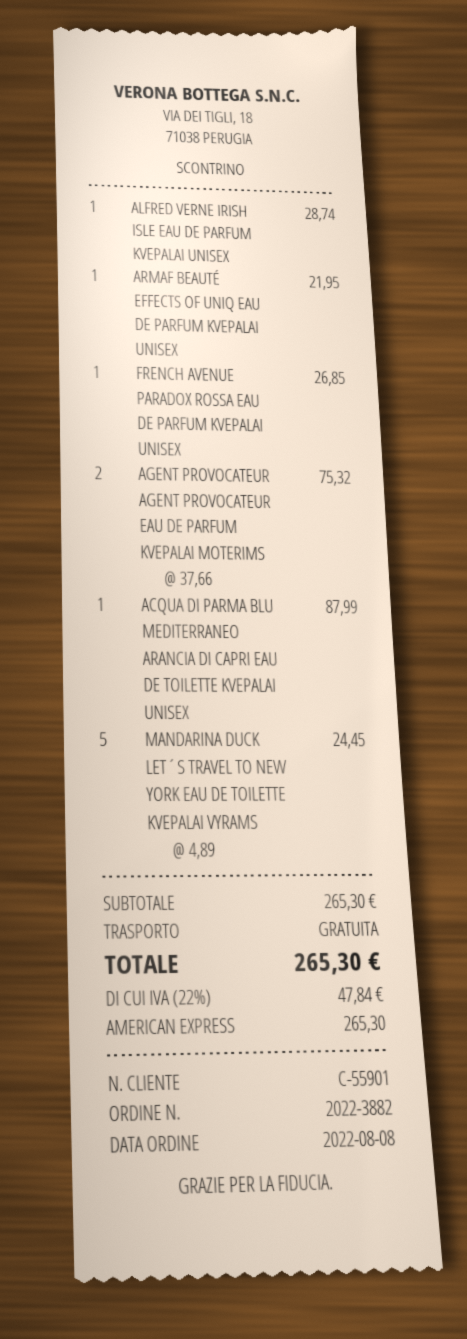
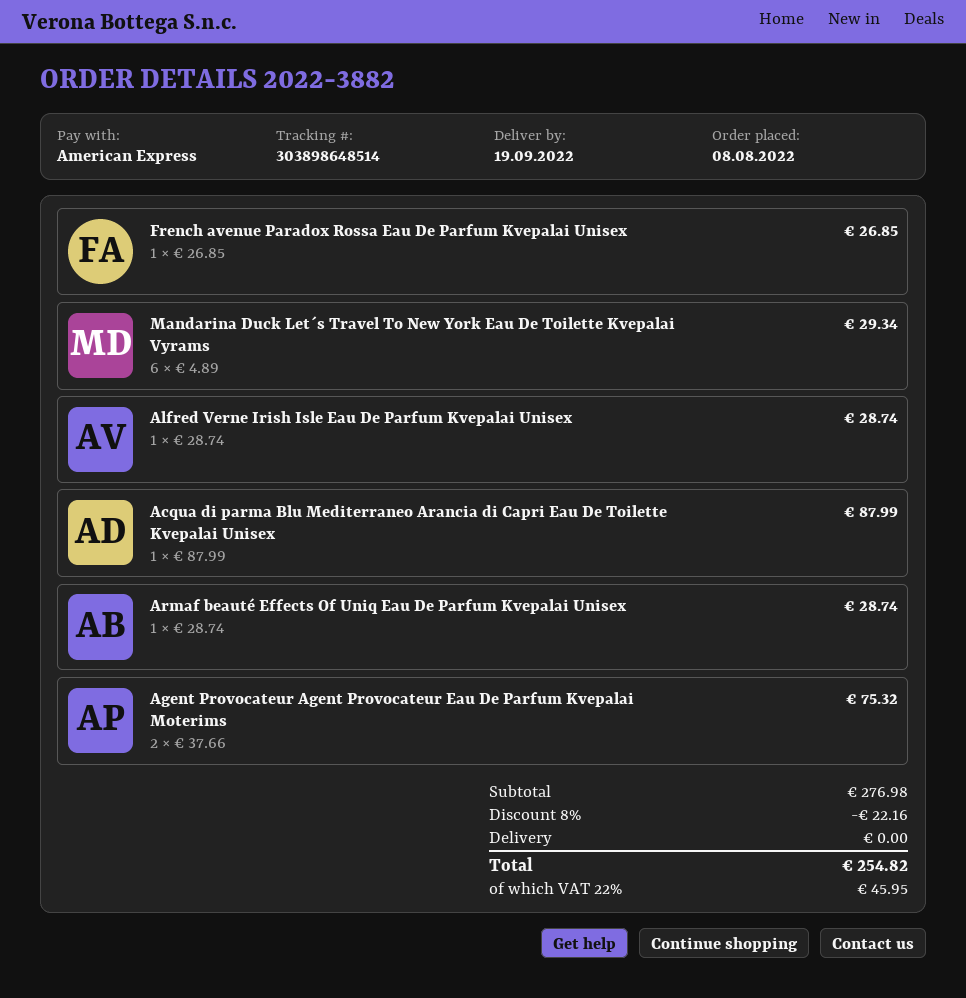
ARMAF BEAUTÉ EFFECTS OF UNIQ EAU DE PARFUM KVEPALAI UNISEX: 1 x 21.95 = 21.95 -> 1 x 28.74 = 28.74
MANDARINA DUCK LET´S TRAVEL TO NEW YORK EAU DE TOILETTE KVEPALAI VYRAMS: 5 x 4.89 = 24.45 -> 6 x 4.89 = 29.34
subtotal: 265.30 -> 276.98
discount: none -> 8% = 22.16
tax: 22% = 47.84 -> 22% = 45.95
total: 265.30 -> 254.82

